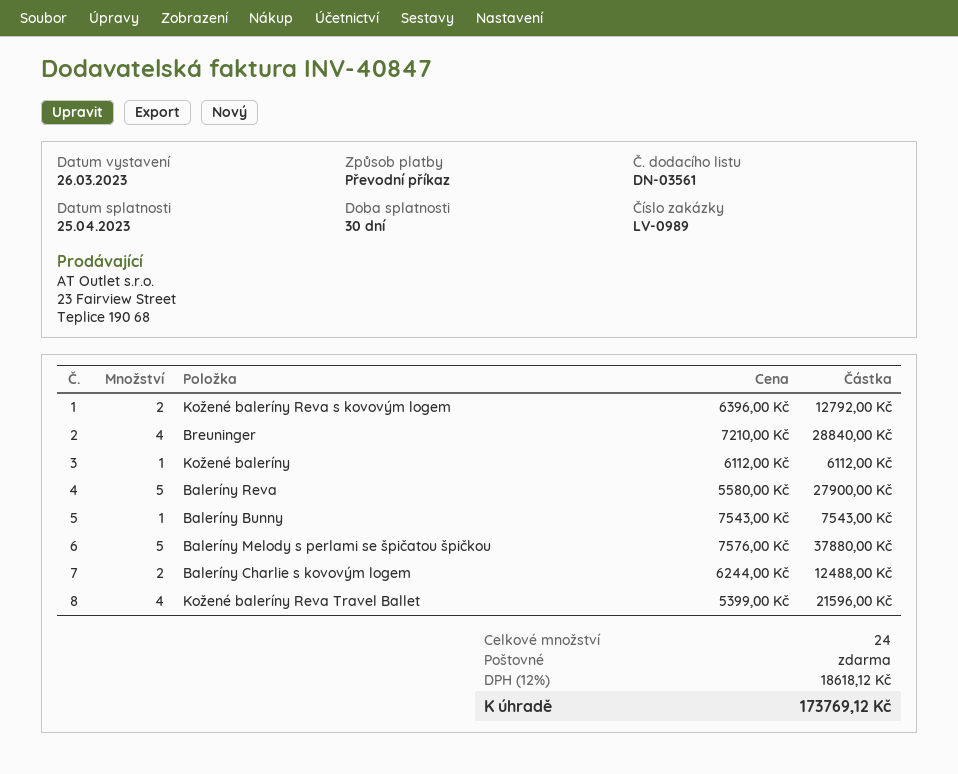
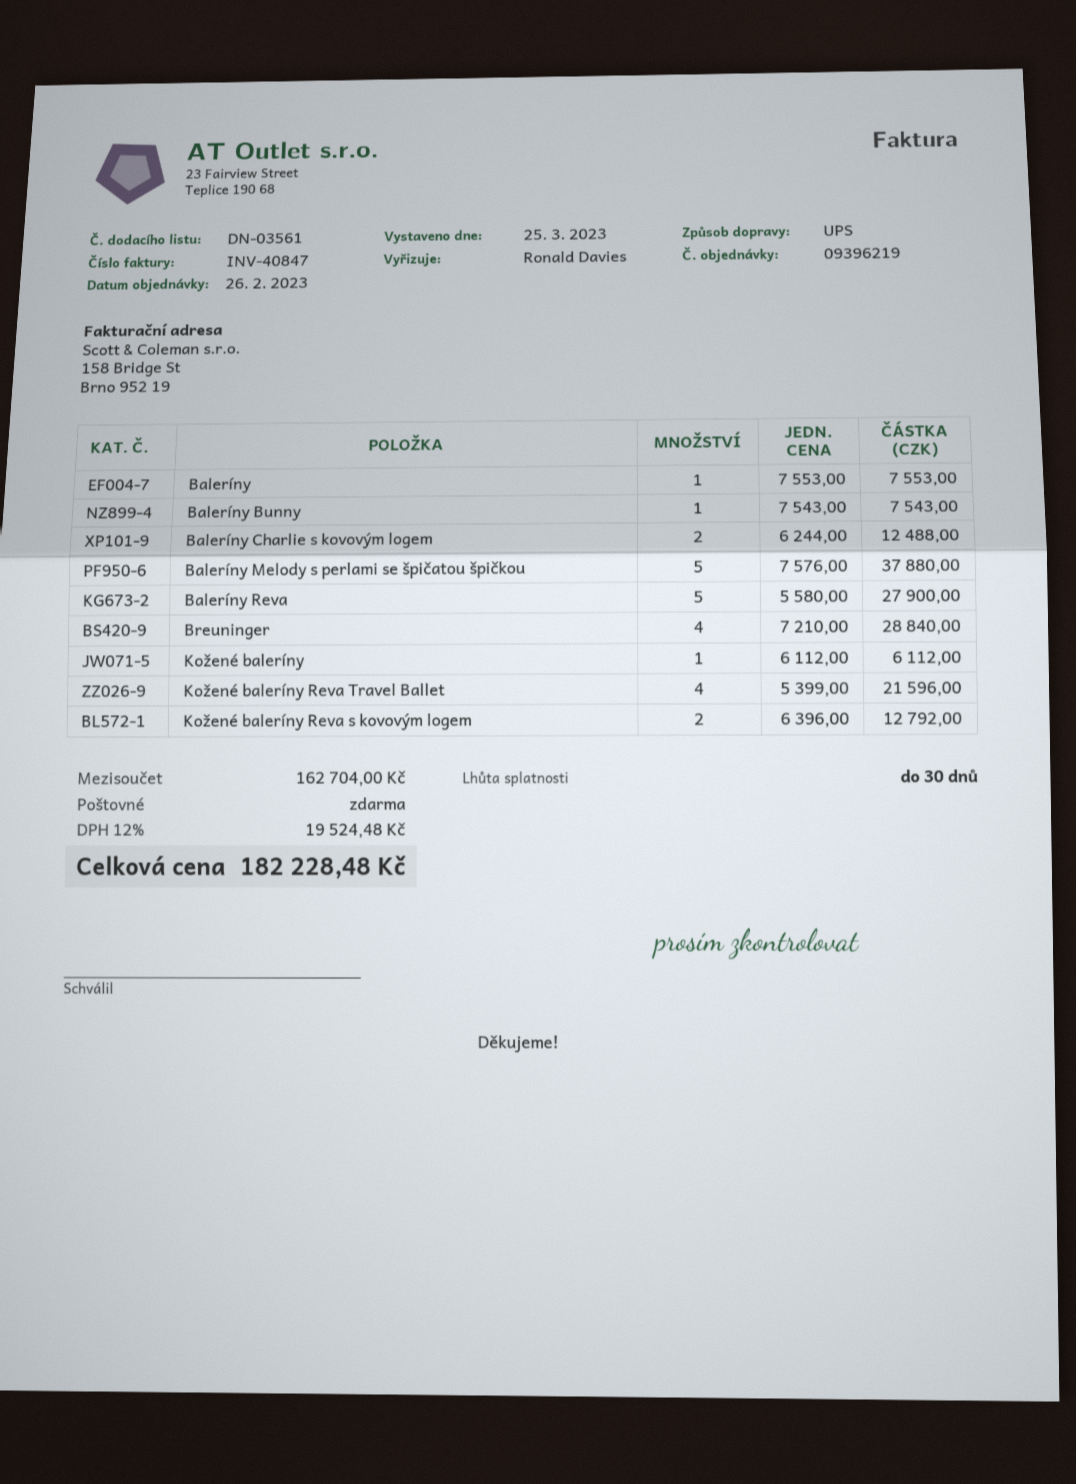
invoice date: 2023-03-26 -> 2023-03-25
Baleríny: none -> 1 x 7553.00 = 7553.00
tax: 12% = 18618.12 -> 12% = 19524.48
total: 173769.12 -> 182228.48

